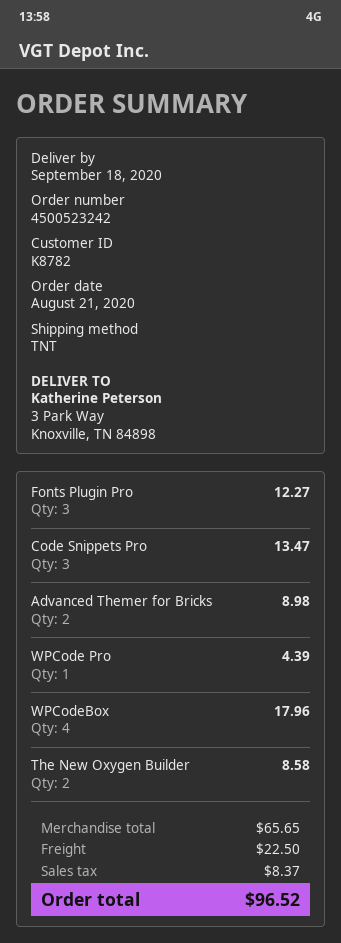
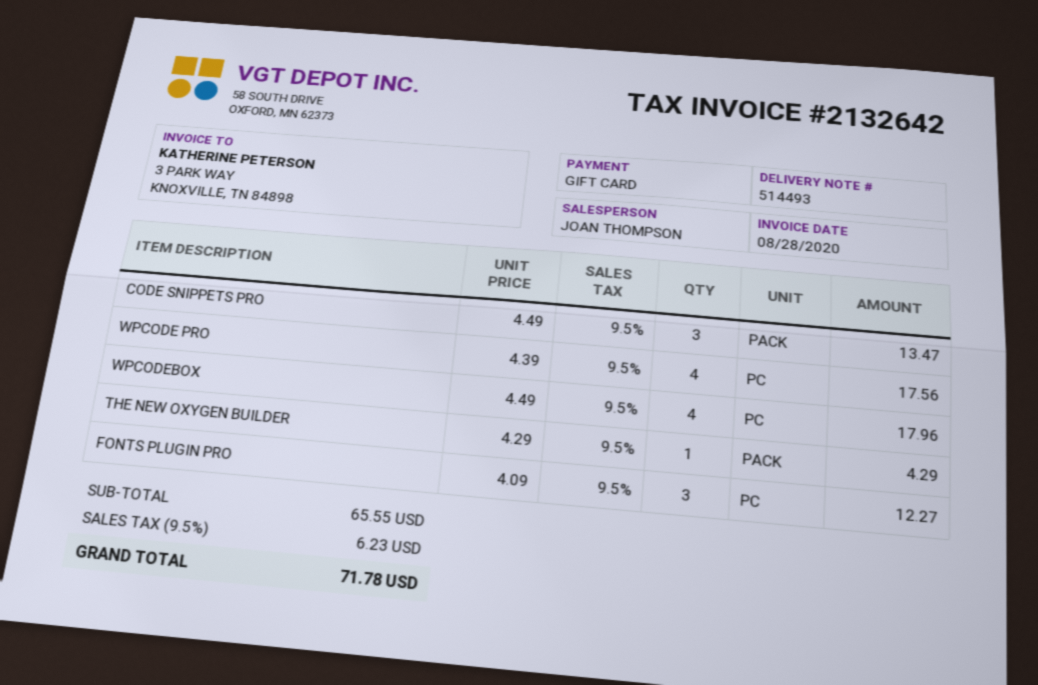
Advanced Themer for Bricks: 2 for 8.98 -> none
WPCode Pro: 1 for 4.39 -> 4 for 17.56
The New Oxygen Builder: 2 for 8.58 -> 1 for 4.29
subtotal: 65.65 -> 65.55
shipping: 22.50 -> none
tax: 8.37 -> 6.23
total: 96.52 -> 71.78

